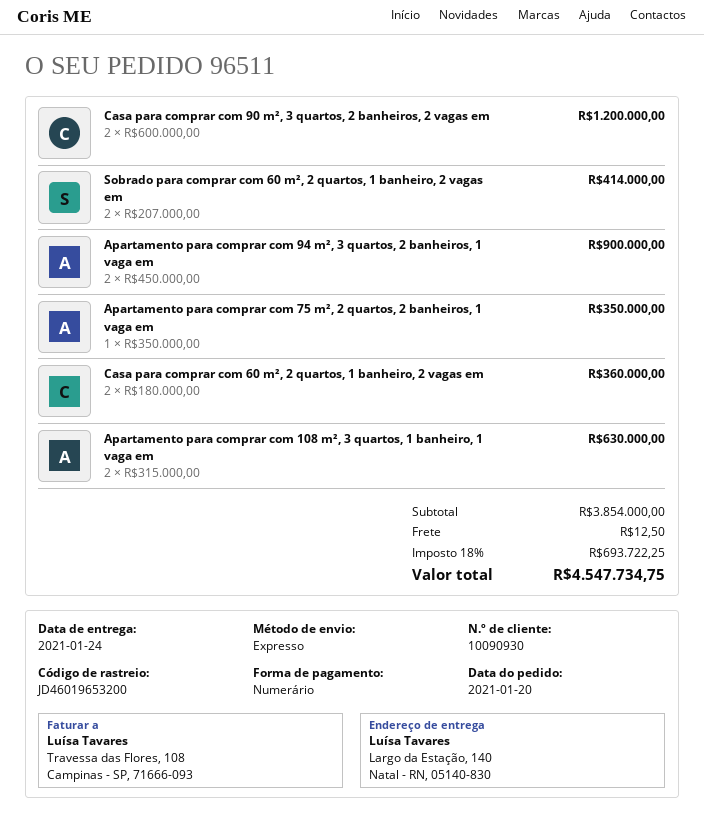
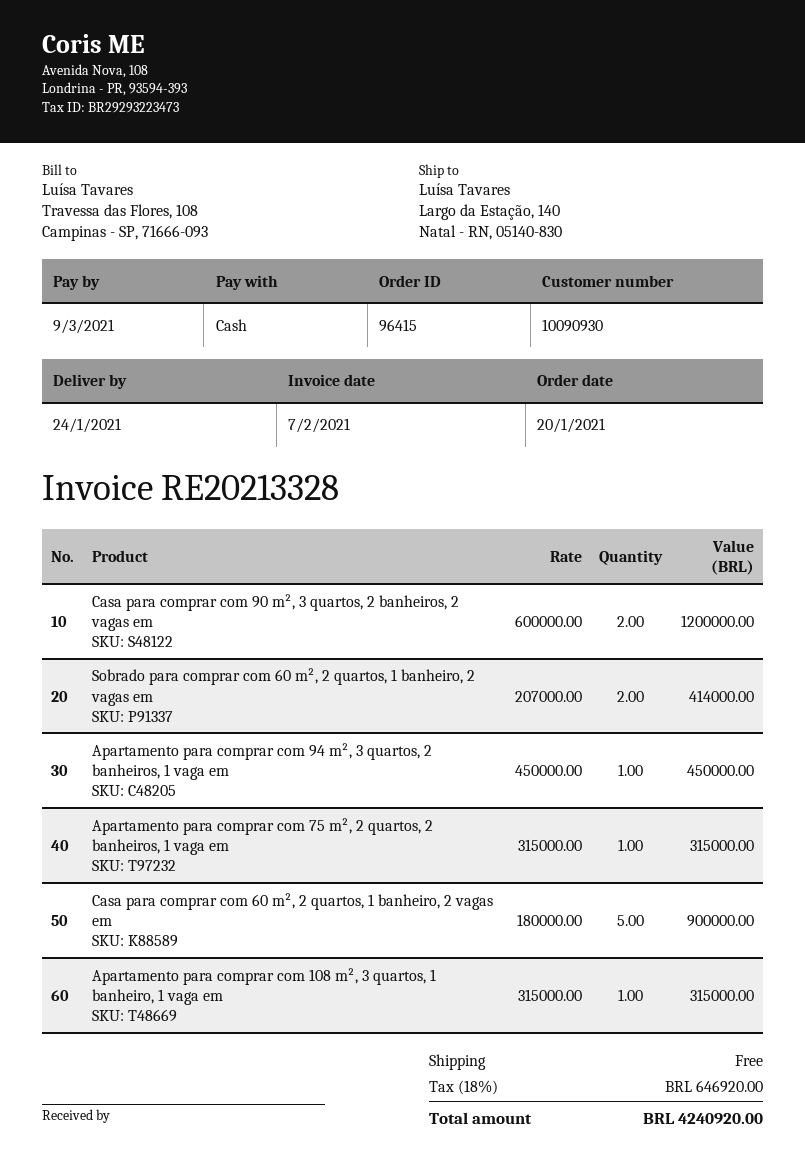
order number: 96511 -> 96415
Apartamento para comprar com 94 m², 3 quartos, 2 banheiros, 1 vaga em: 2 x 450000.00 = 900000.00 -> 1 x 450000.00 = 450000.00
Apartamento para comprar com 75 m², 2 quartos, 2 banheiros, 1 vaga em: 1 x 350000.00 = 350000.00 -> 1 x 315000.00 = 315000.00
Casa para comprar com 60 m², 2 quartos, 1 banheiro, 2 vagas em: 2 x 180000.00 = 360000.00 -> 5 x 180000.00 = 900000.00
Apartamento para comprar com 108 m², 3 quartos, 1 banheiro, 1 vaga em: 2 x 315000.00 = 630000.00 -> 1 x 315000.00 = 315000.00
shipping: 12.50 -> 0.00
tax: 18% = 693722.25 -> 18% = 646920.00
total: 4547734.75 -> 4240920.00

